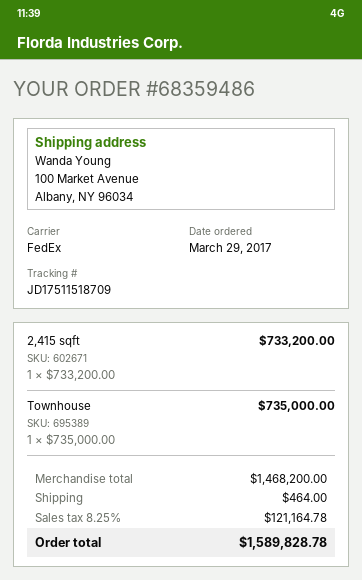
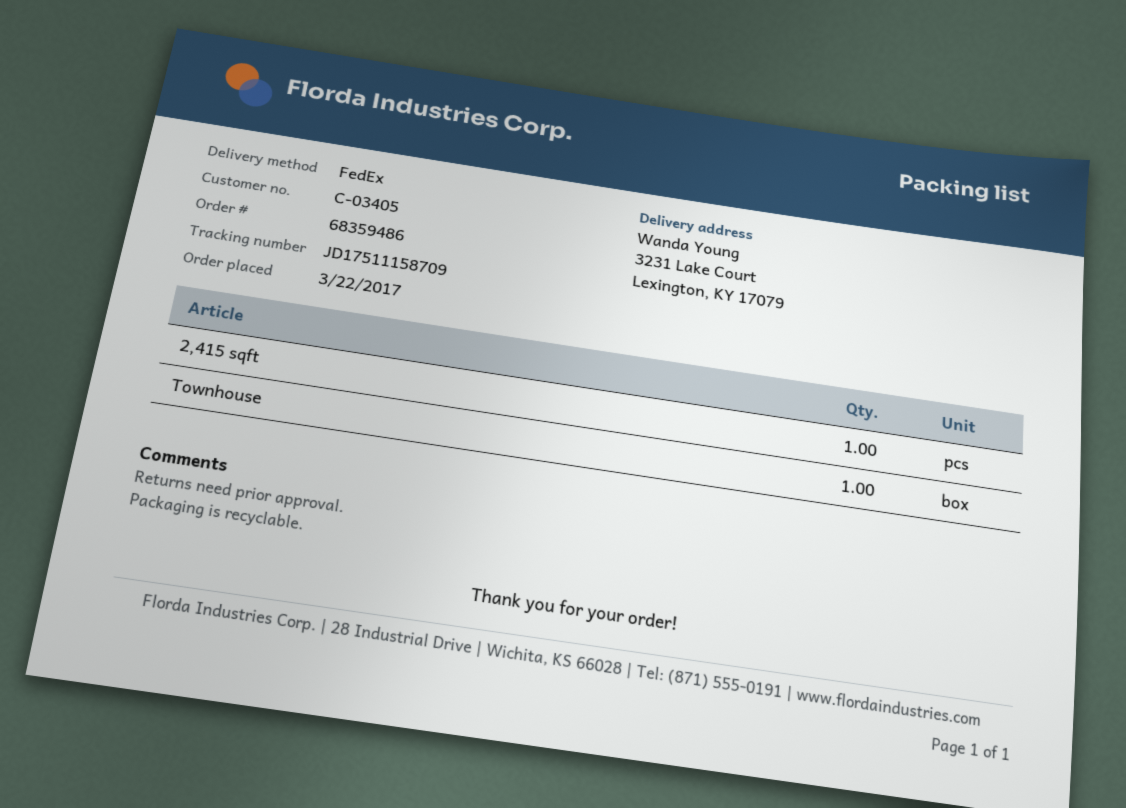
order date: 2017-03-29 -> 2017-03-22
tracking number: JD17511518709 -> JD17511158709
ship to: 100 Market Avenue, Albany, NY 96034 -> 3231 Lake Court, Lexington, KY 17079

